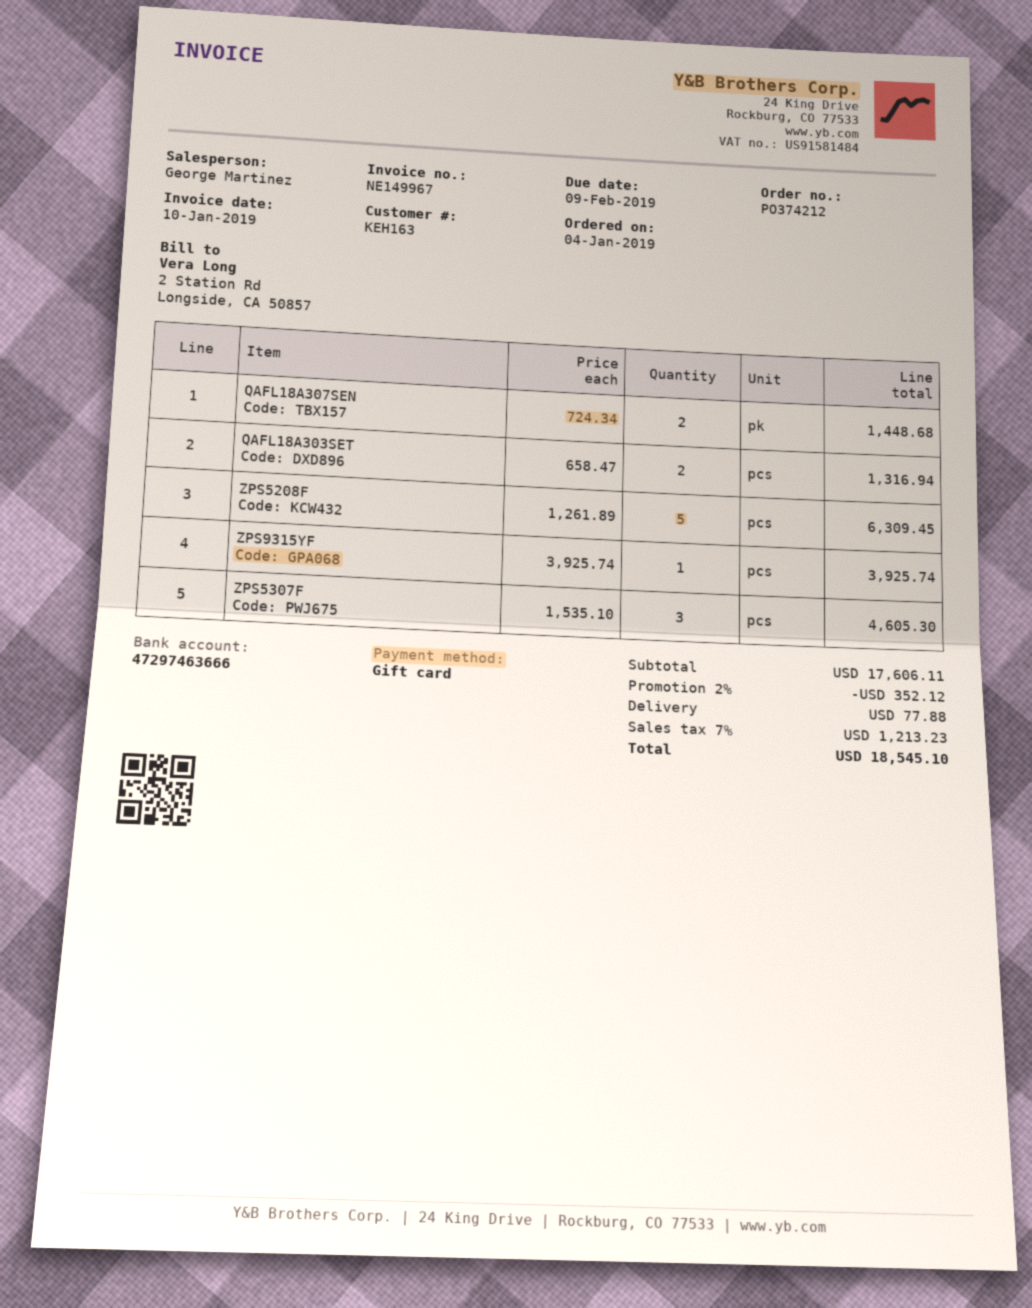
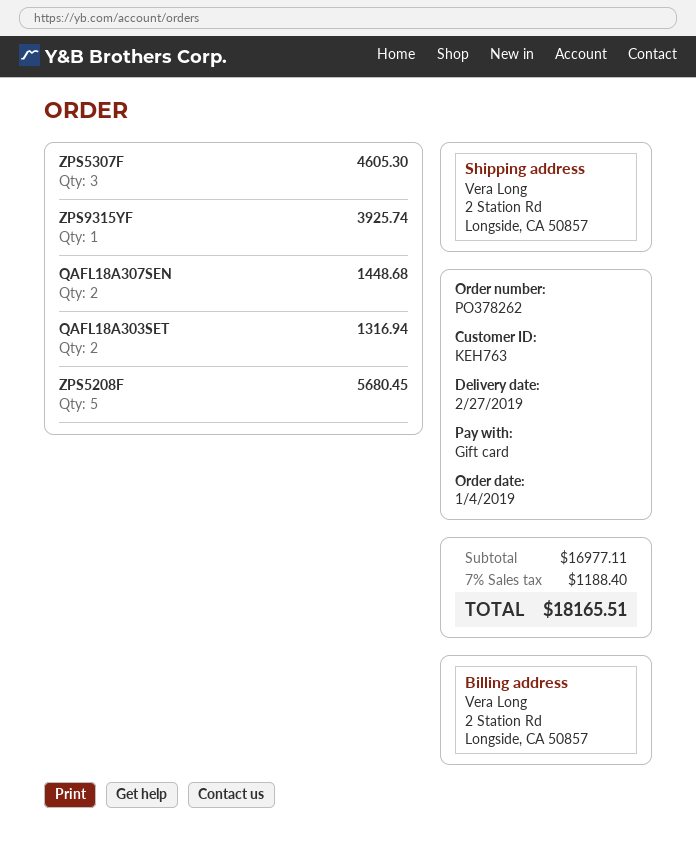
order number: PO374212 -> PO378262
customer number: KEH163 -> KEH763
ZPS5208F: 5 for 6309.45 -> 5 for 5680.45
subtotal: 17606.11 -> 16977.11
discount: 2% = 352.12 -> none
shipping: 77.88 -> none
tax: 7% = 1213.23 -> 7% = 1188.40
total: 18545.10 -> 18165.51

